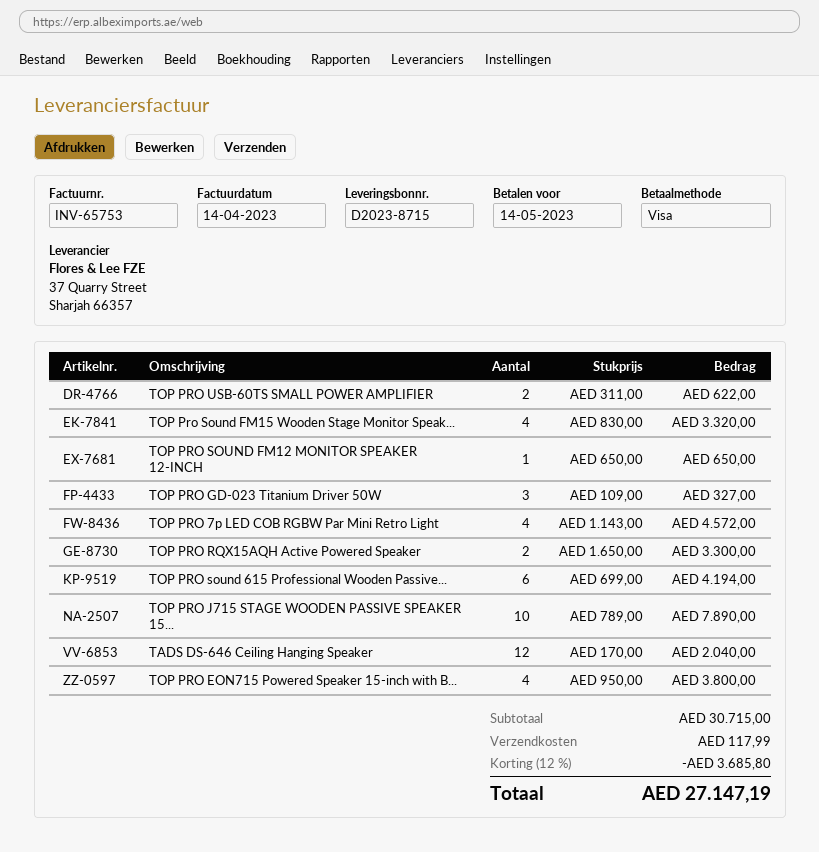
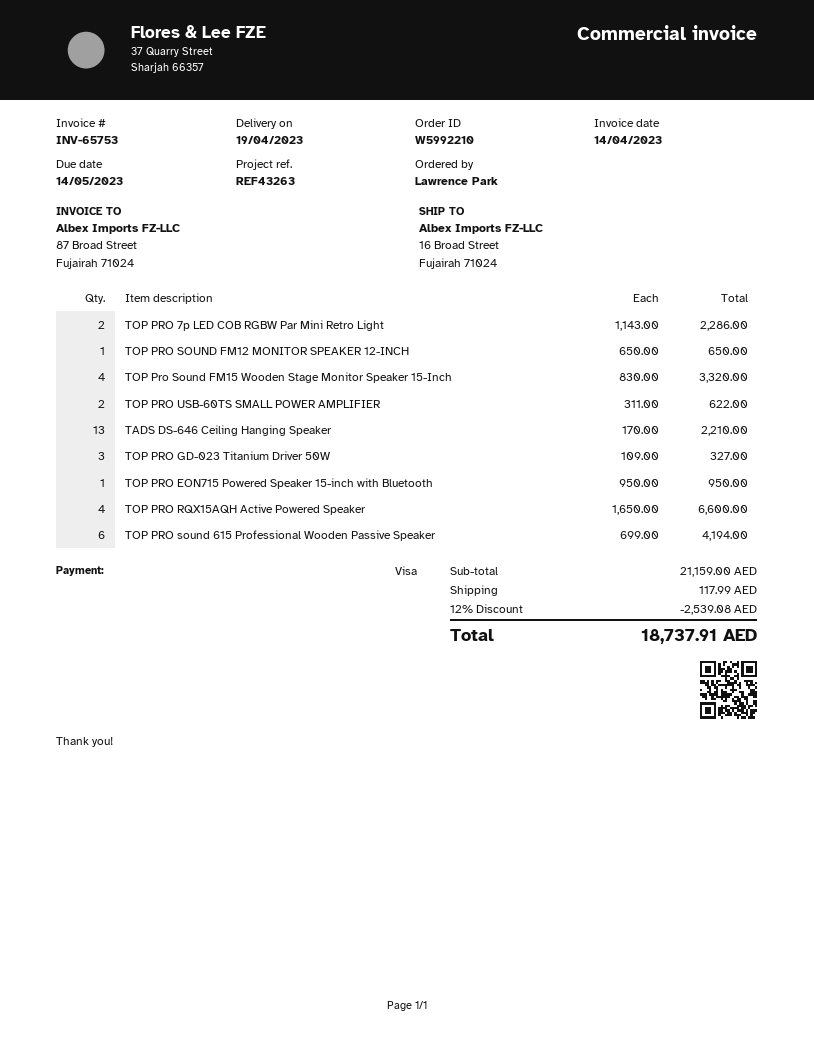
TOP PRO 7p LED COB RGBW Par Mini Retro Light: 4 x 1143.00 = 4572.00 -> 2 x 1143.00 = 2286.00
TOP PRO RQX15AQH Active Powered Speaker: 2 x 1650.00 = 3300.00 -> 4 x 1650.00 = 6600.00
TOP PRO J715 STAGE WOODEN PASSIVE SPEAKER 15...: 10 x 789.00 = 7890.00 -> none
TADS DS-646 Ceiling Hanging Speaker: 12 x 170.00 = 2040.00 -> 13 x 170.00 = 2210.00
TOP PRO EON715 Powered Speaker 15-inch with B...: 4 x 950.00 = 3800.00 -> 1 x 950.00 = 950.00
subtotal: 30715.00 -> 21159.00
discount: 12% = 3685.80 -> 12% = 2539.08
total: 27147.19 -> 18737.91

